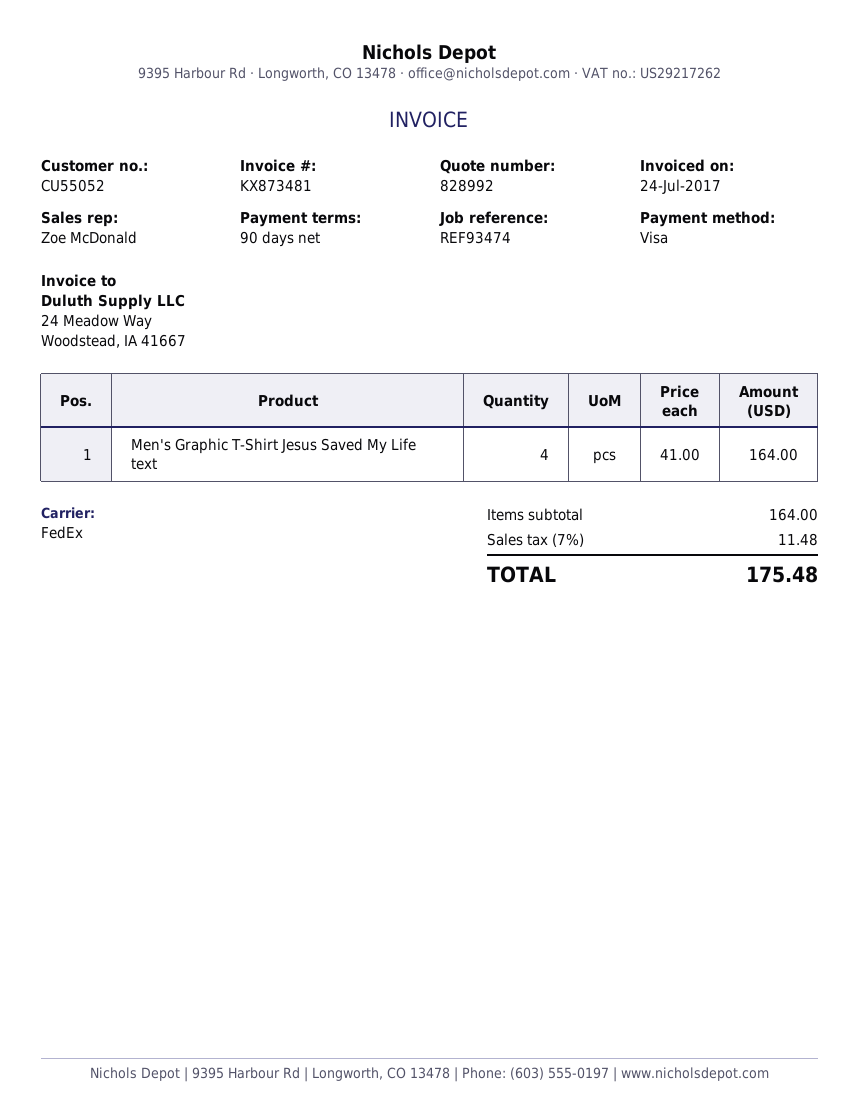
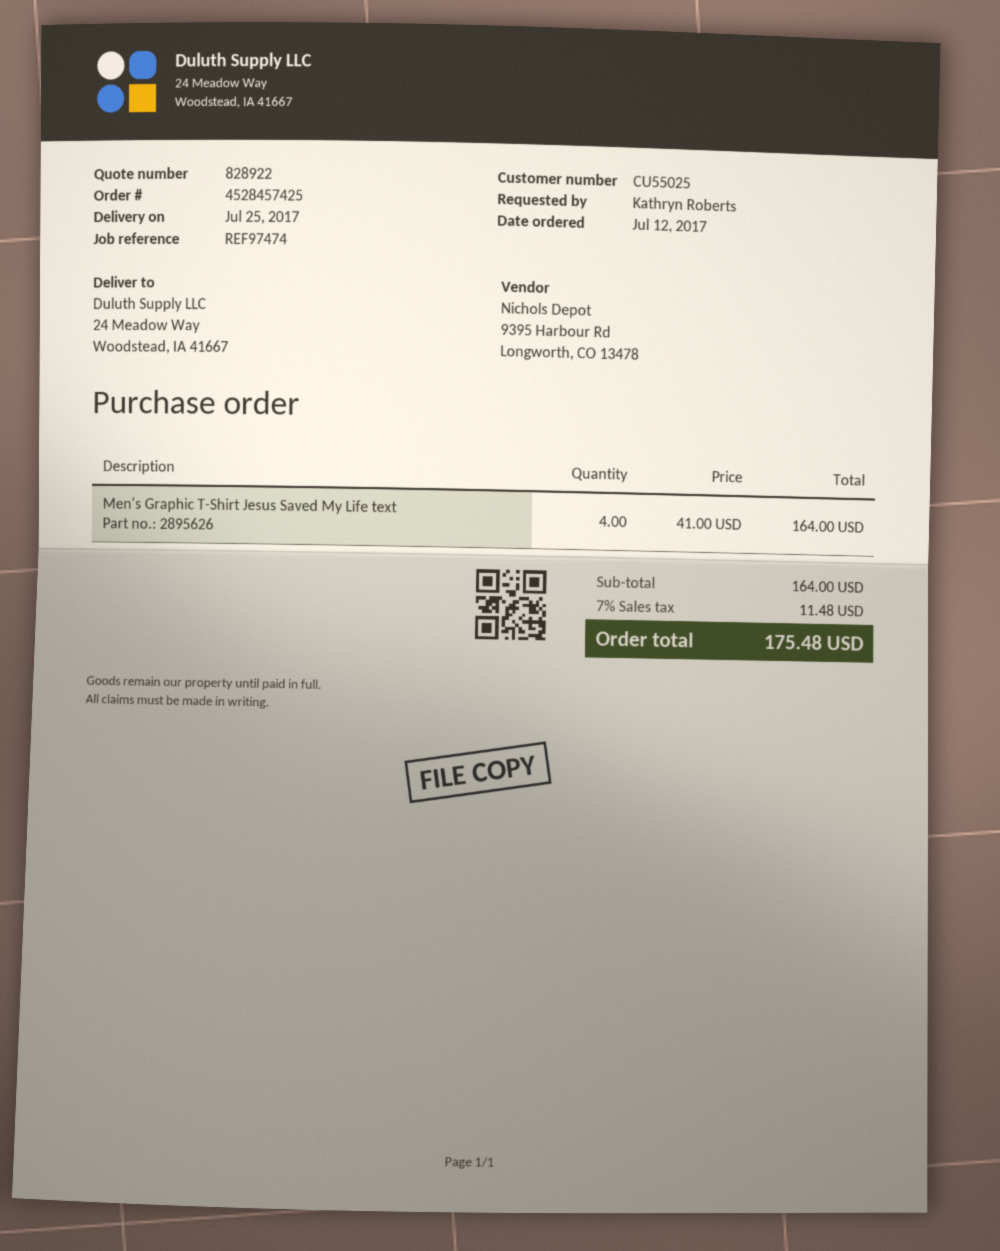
quote number: 828992 -> 828922
customer number: CU55052 -> CU55025
reference: REF93474 -> REF97474

